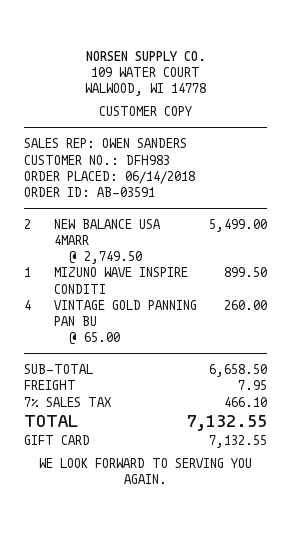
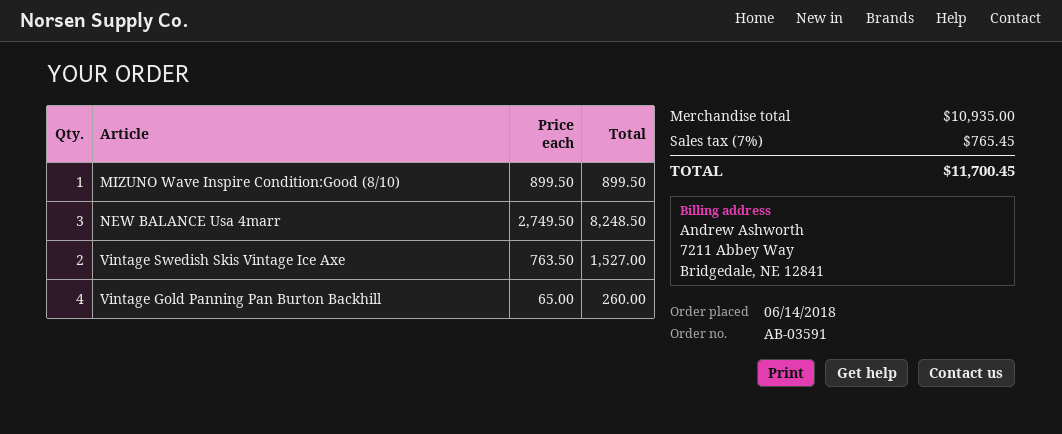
NEW BALANCE USA 4MARR: 2 x 2749.50 = 5499.00 -> 3 x 2749.50 = 8248.50
Vintage Swedish Skis Vintage Ice Axe: none -> 2 x 763.50 = 1527.00
subtotal: 6658.50 -> 10935.00
shipping: 7.95 -> none
tax: 7% = 466.10 -> 7% = 765.45
total: 7132.55 -> 11700.45

